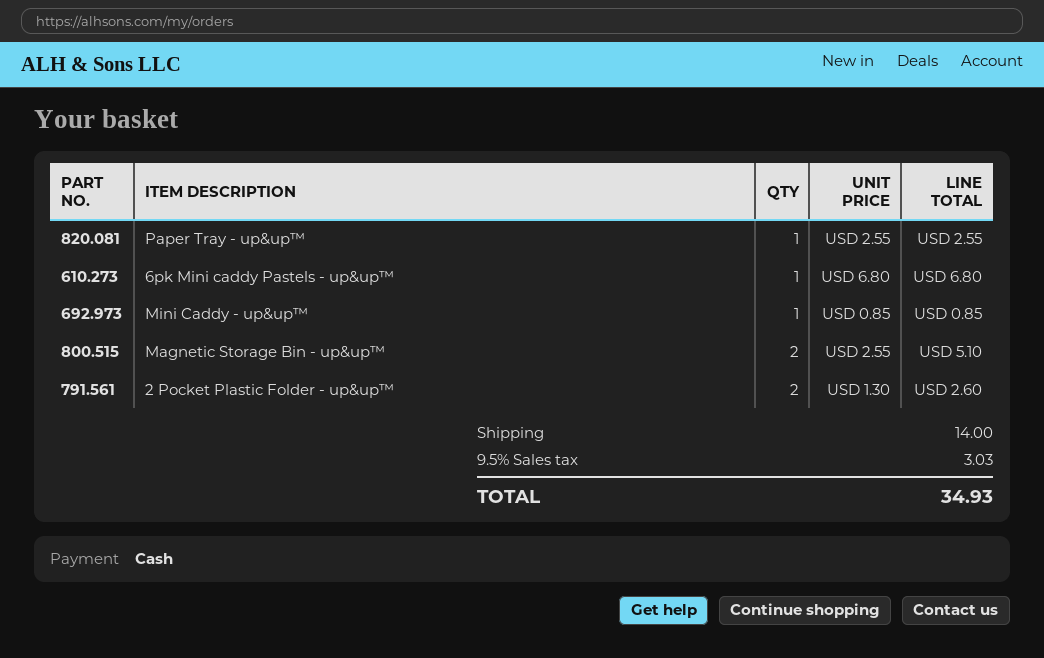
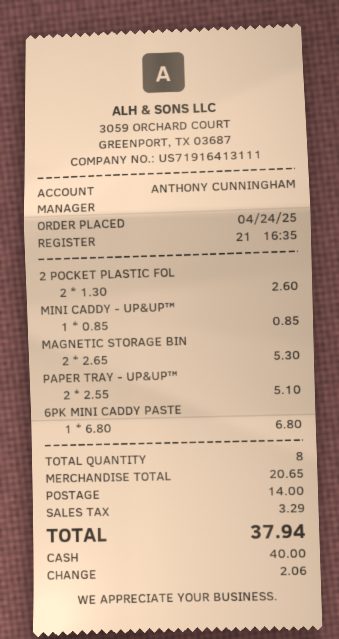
Paper Tray - up&up™: 1 x 2.55 = 2.55 -> 2 x 2.55 = 5.10
Magnetic Storage Bin - up&up™: 2 x 2.55 = 5.10 -> 2 x 2.65 = 5.30
tax: 3.03 -> 3.29
total: 34.93 -> 37.94

